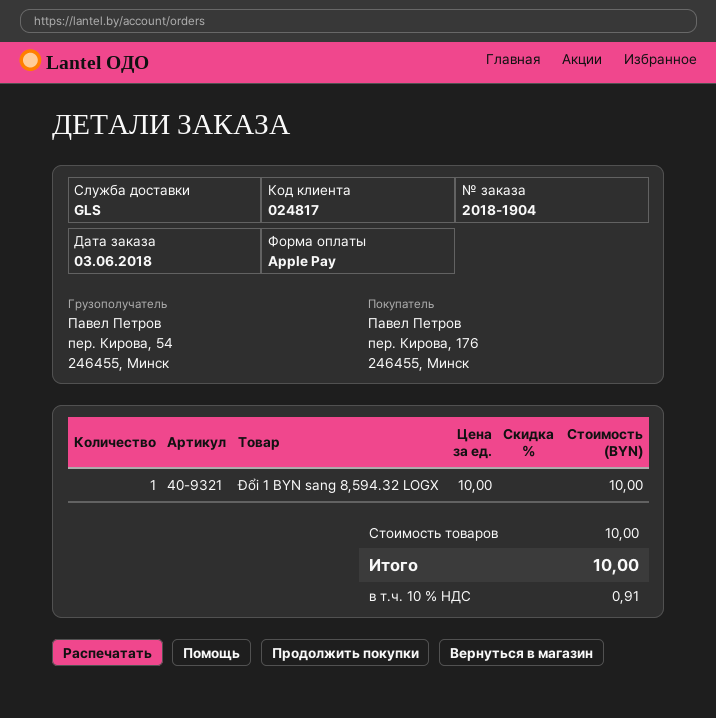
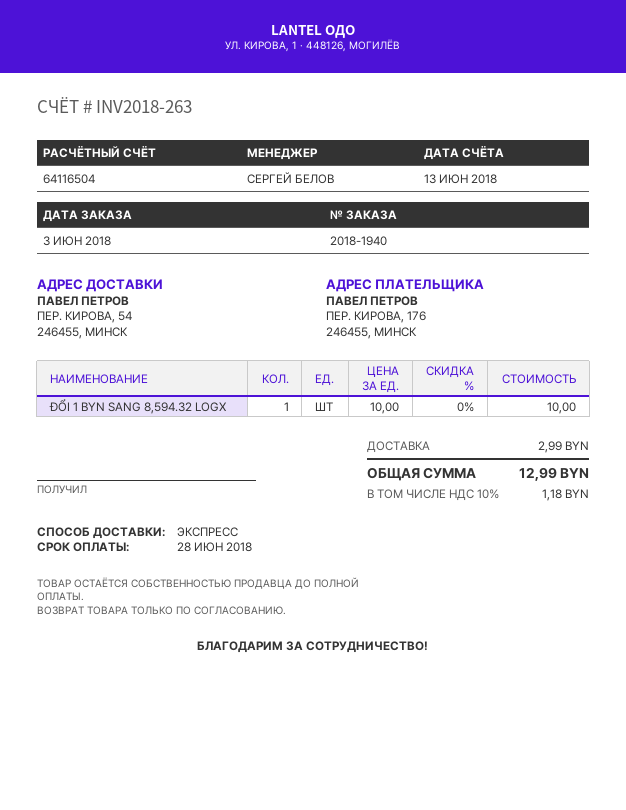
order number: 2018-1904 -> 2018-1940
shipping method: GLS -> express
shipping: none -> 2.99
tax: 10% = 0.91 -> 10% = 1.18
total: 10.00 -> 12.99

